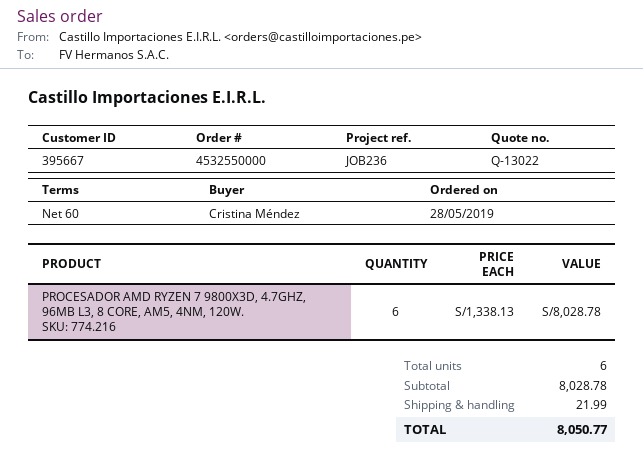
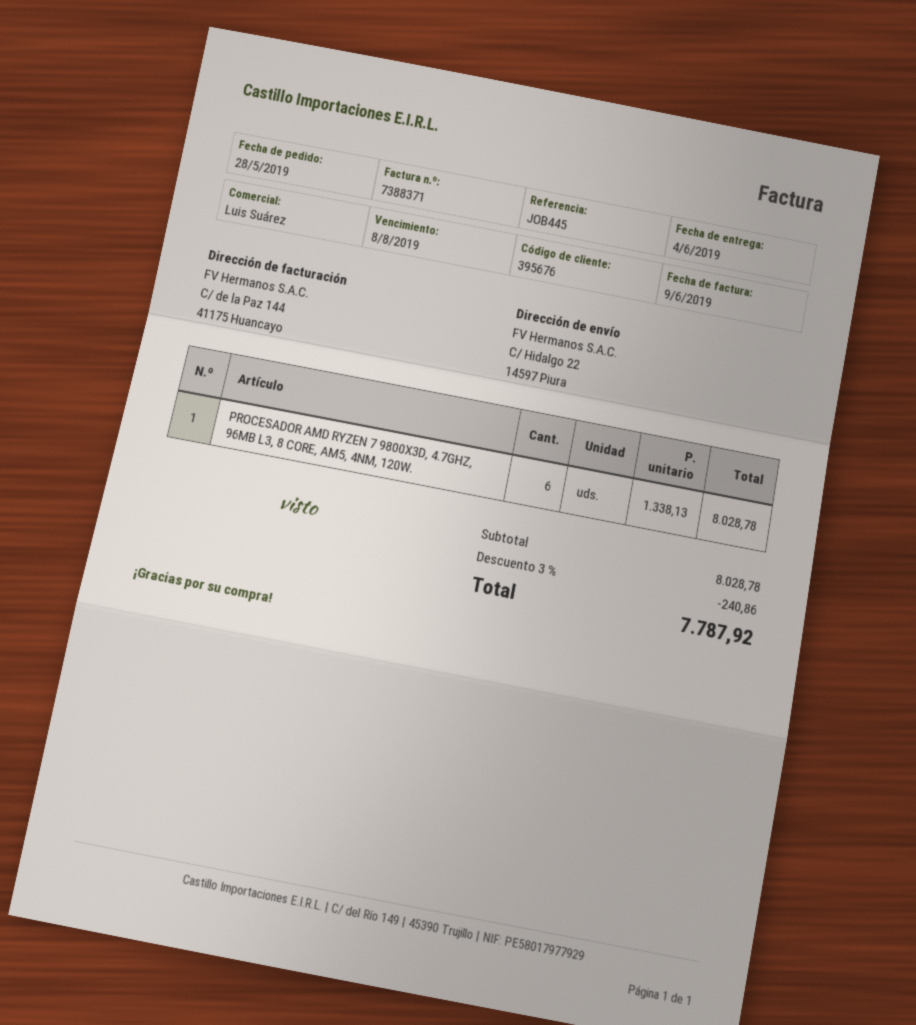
customer number: 395667 -> 395676
reference: JOB236 -> JOB445
discount: none -> 3% = 240.86
shipping: 21.99 -> none
total: 8050.77 -> 7787.92

